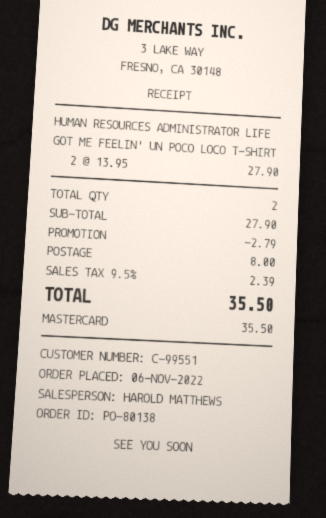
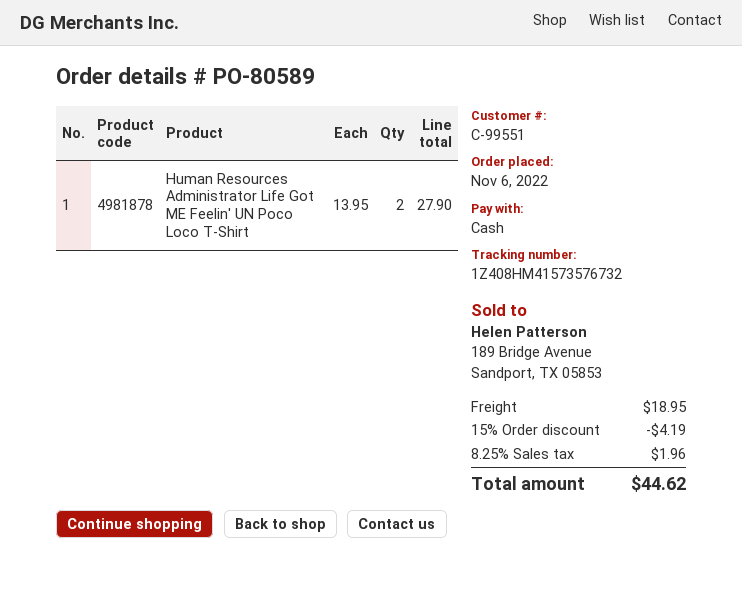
order number: PO-80138 -> PO-80589
payment method: Mastercard -> cash
discount: 2.79 -> 4.19
shipping: 8.00 -> 18.95
tax: 9.5% = 2.39 -> 8.25% = 1.96
total: 35.50 -> 44.62

